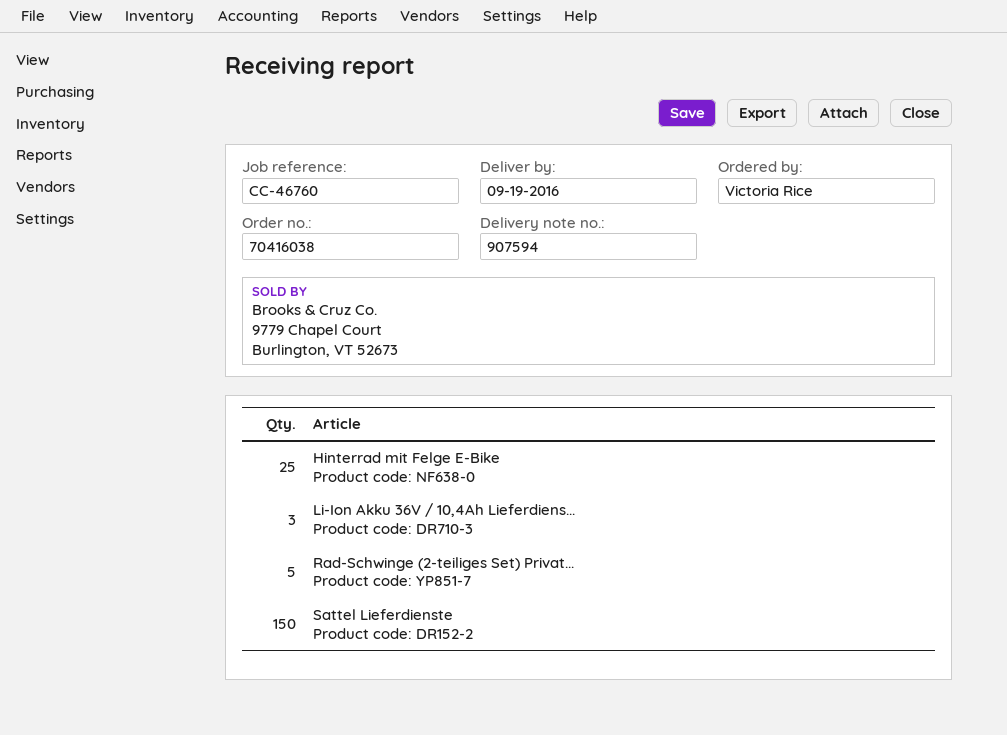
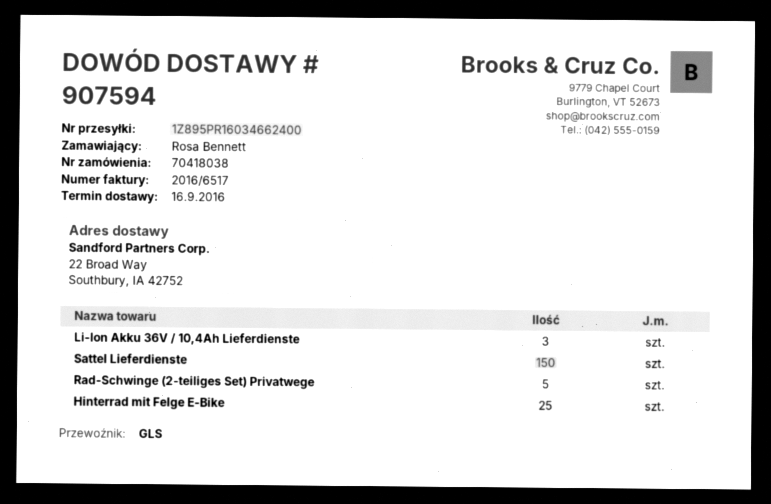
order number: 70416038 -> 70418038
delivery date: 2016-09-19 -> 2016-09-16
ordered by: Victoria Rice -> Rosa Bennett

